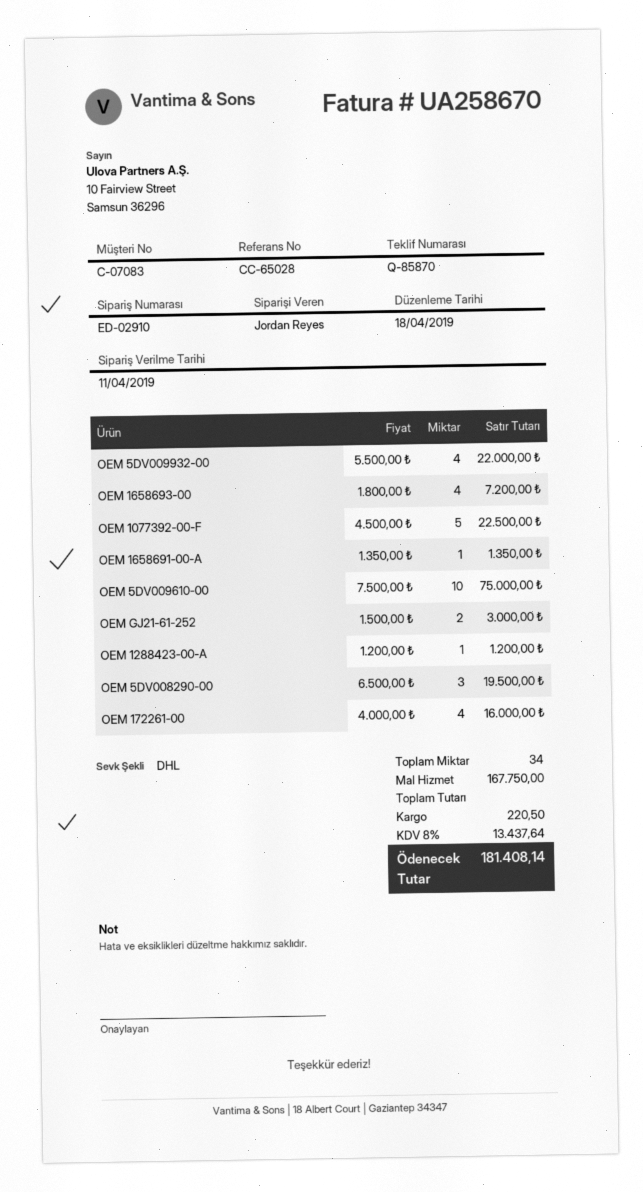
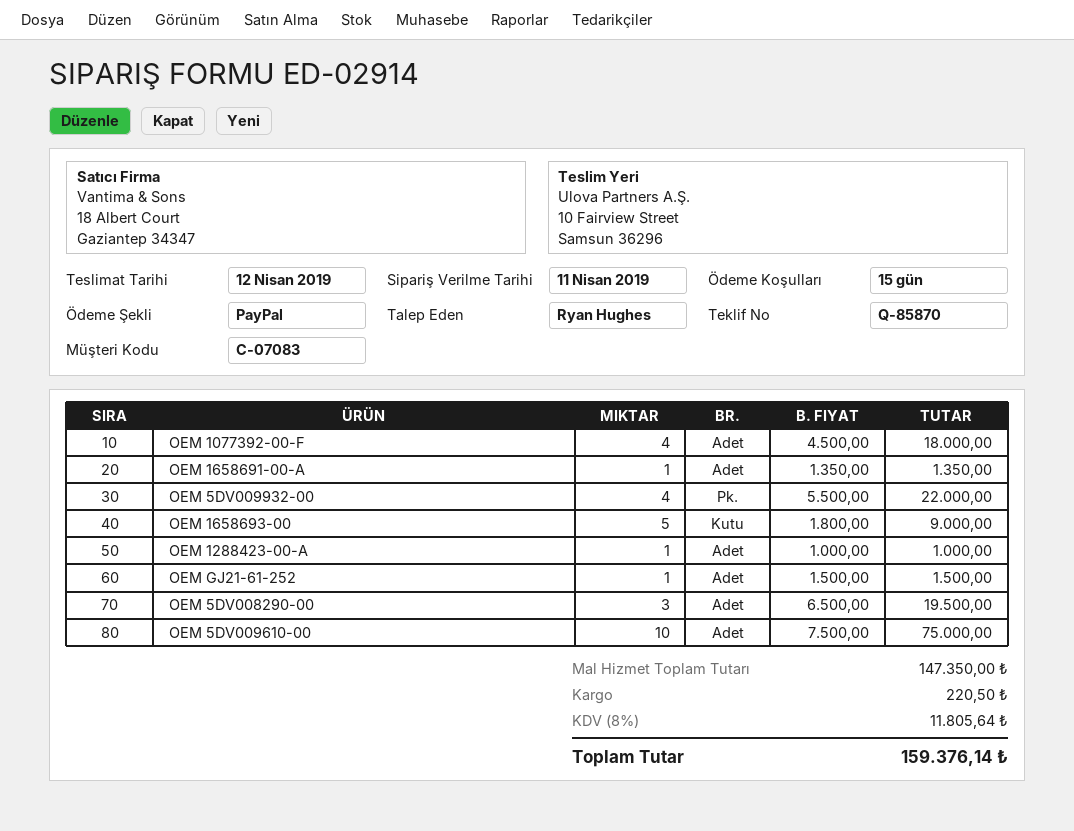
order number: ED-02910 -> ED-02914
ordered by: Jordan Reyes -> Ryan Hughes
OEM 1658693-00: 4 x 1800.00 = 7200.00 -> 5 x 1800.00 = 9000.00
OEM 1077392-00-F: 5 x 4500.00 = 22500.00 -> 4 x 4500.00 = 18000.00
OEM GJ21-61-252: 2 x 1500.00 = 3000.00 -> 1 x 1500.00 = 1500.00
OEM 1288423-00-A: 1 x 1200.00 = 1200.00 -> 1 x 1000.00 = 1000.00
OEM 172261-00: 4 x 4000.00 = 16000.00 -> none
subtotal: 167750.00 -> 147350.00
tax: 8% = 13437.64 -> 8% = 11805.64
total: 181408.14 -> 159376.14

